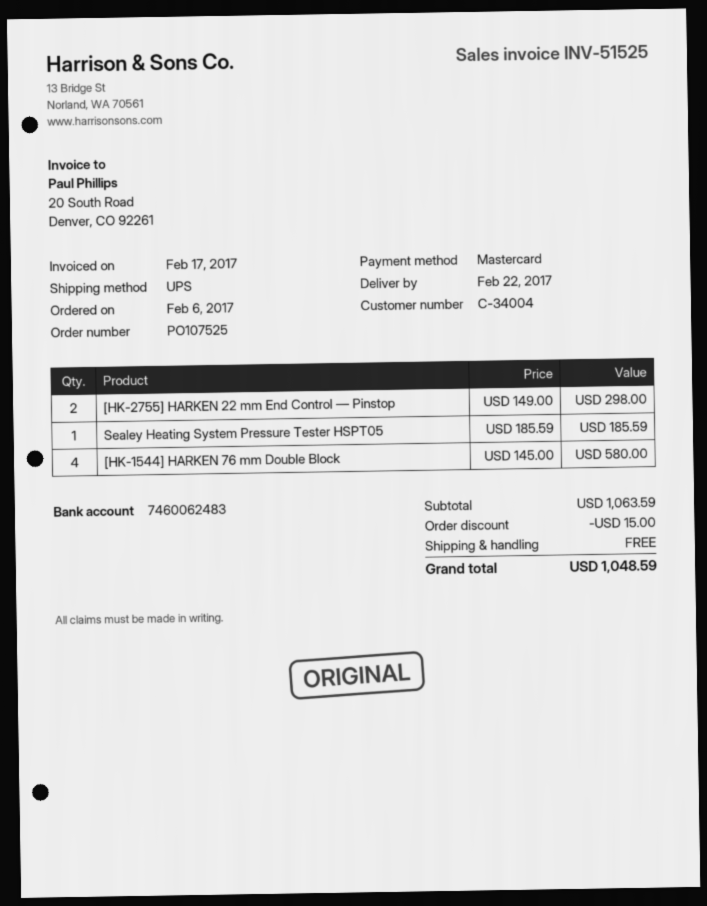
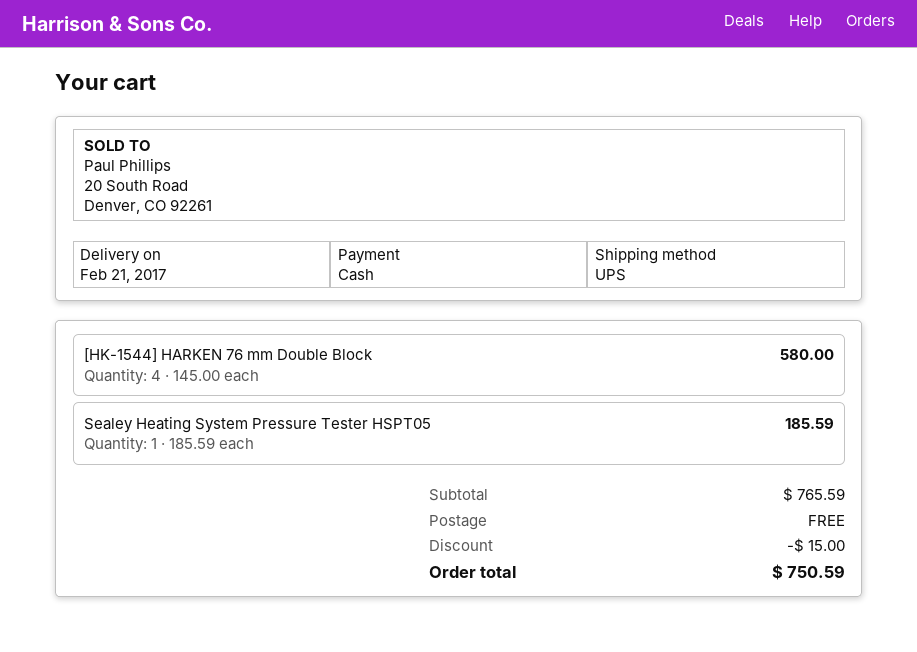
delivery date: 2017-02-22 -> 2017-02-21
payment method: Mastercard -> cash
[HK-2755] HARKEN 22 mm End Control — Pinstop: 2 x 149.00 = 298.00 -> none
subtotal: 1063.59 -> 765.59
total: 1048.59 -> 750.59

